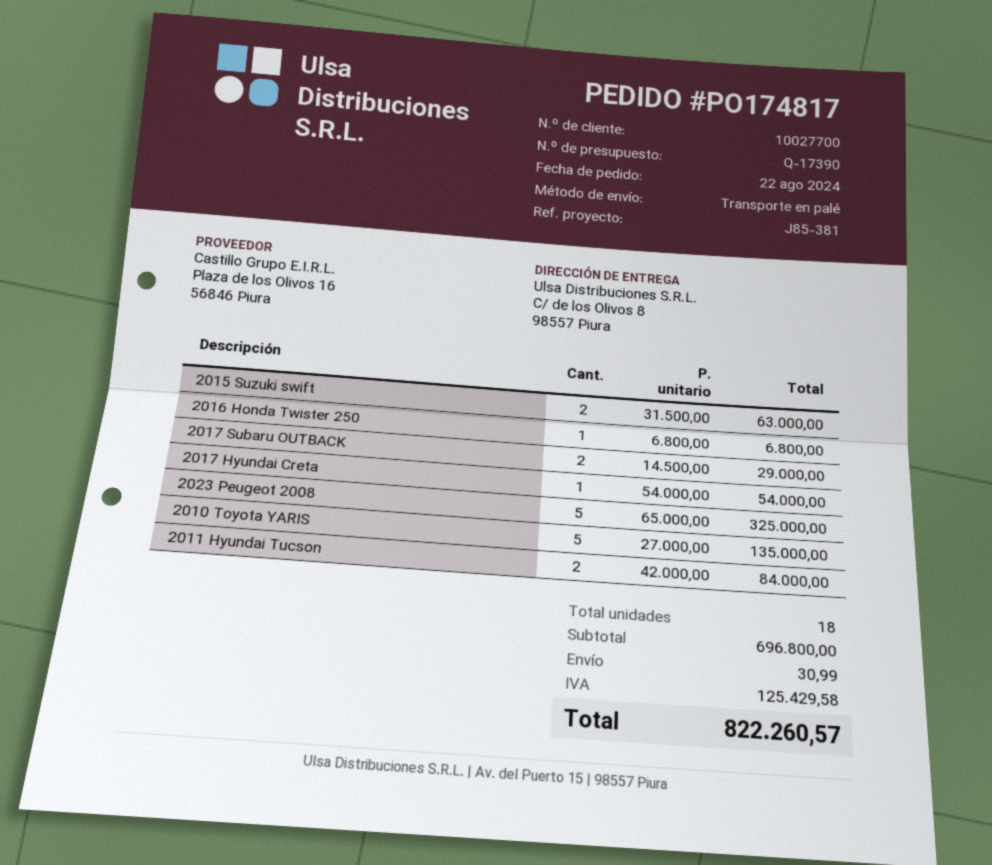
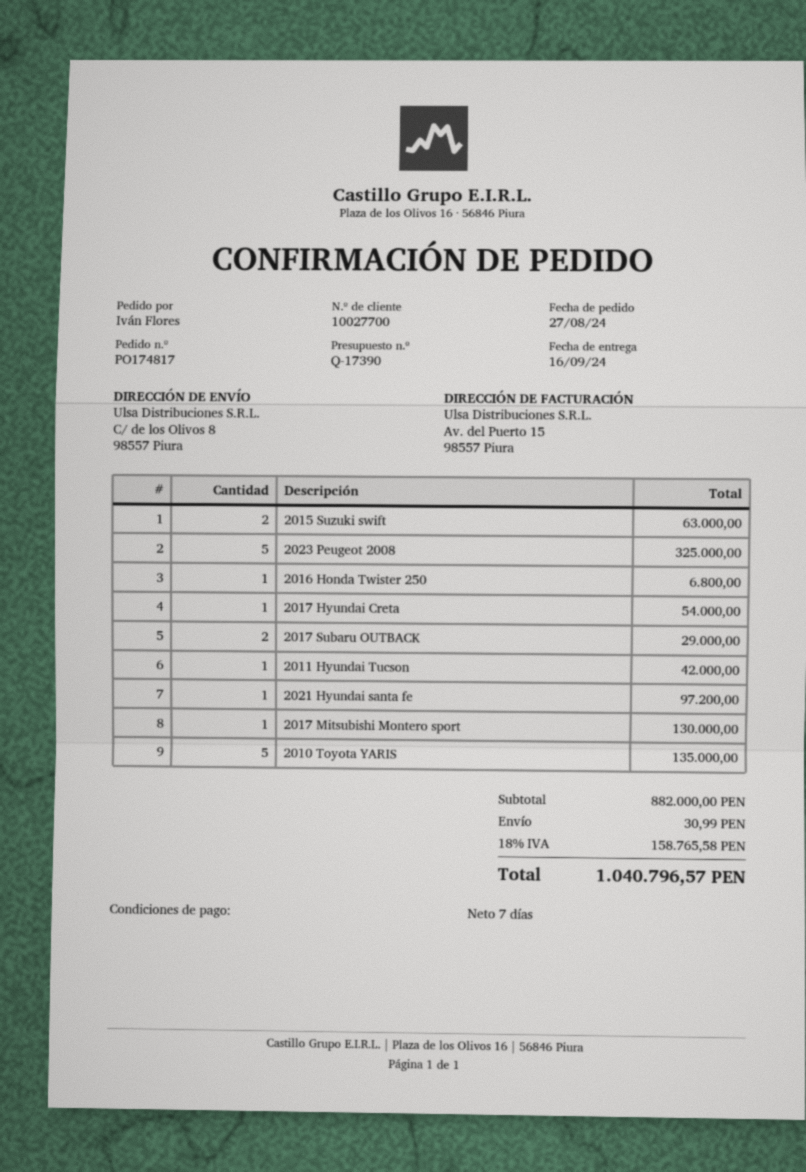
order date: 2024-08-22 -> 2024-08-27
2011 Hyundai Tucson: 2 for 84000.00 -> 1 for 42000.00
2021 Hyundai santa fe: none -> 1 for 97200.00
2017 Mitsubishi Montero sport: none -> 1 for 130000.00
subtotal: 696800.00 -> 882000.00
tax: 125429.58 -> 158765.58
total: 822260.57 -> 1040796.57

